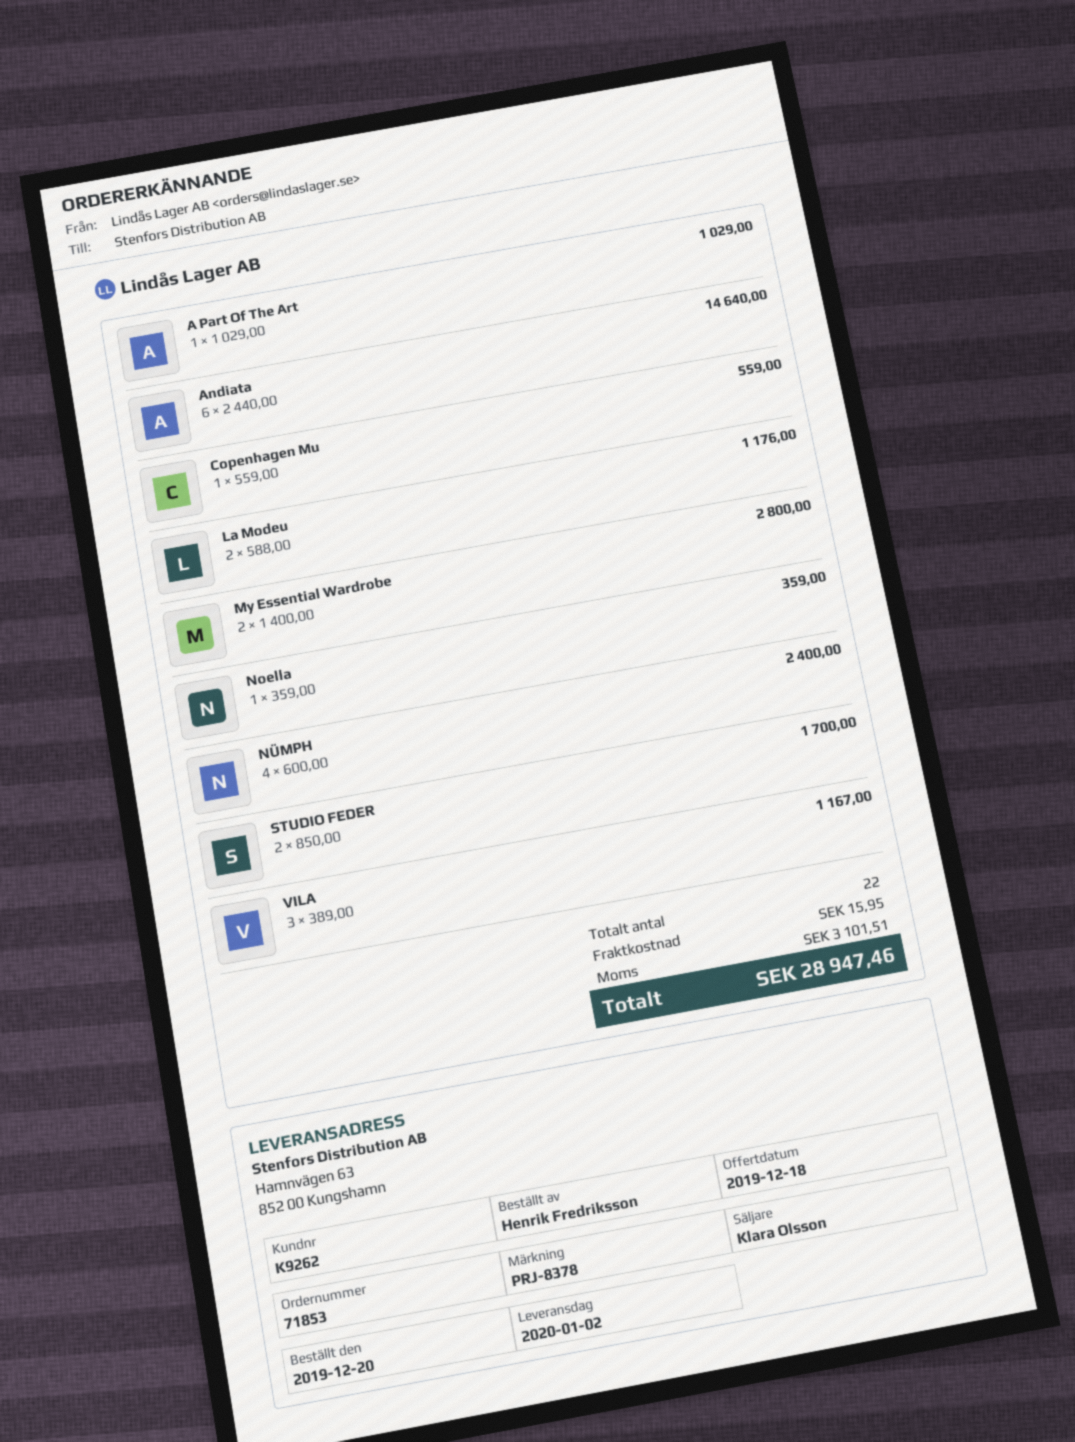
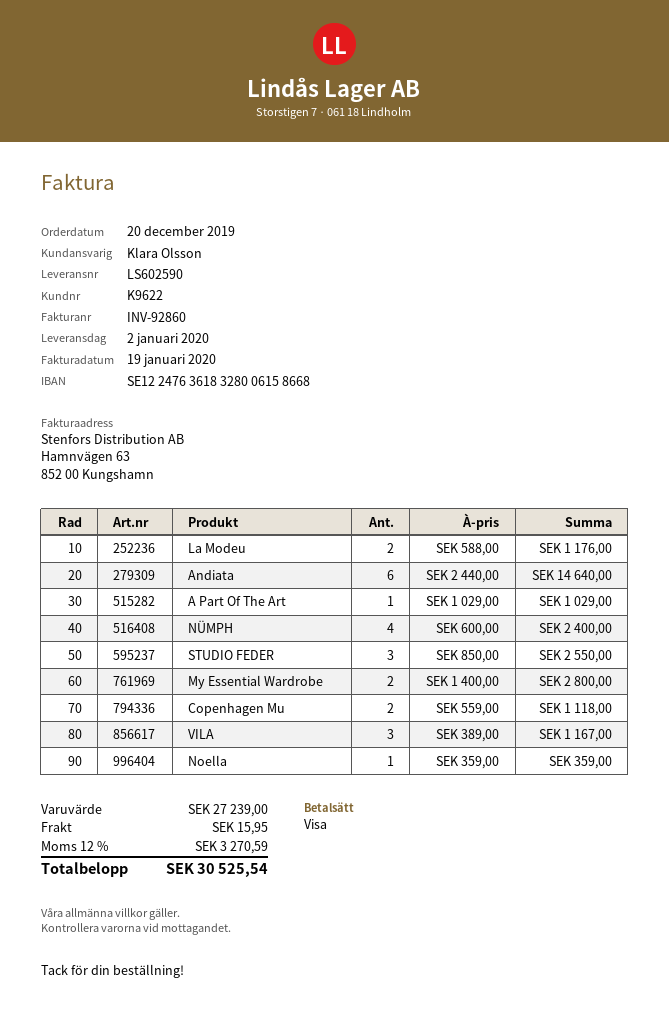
customer number: K9262 -> K9622
Copenhagen Mu: 1 x 559.00 = 559.00 -> 2 x 559.00 = 1118.00
STUDIO FEDER: 2 x 850.00 = 1700.00 -> 3 x 850.00 = 2550.00
tax: 3101.51 -> 3270.59
total: 28947.46 -> 30525.54

